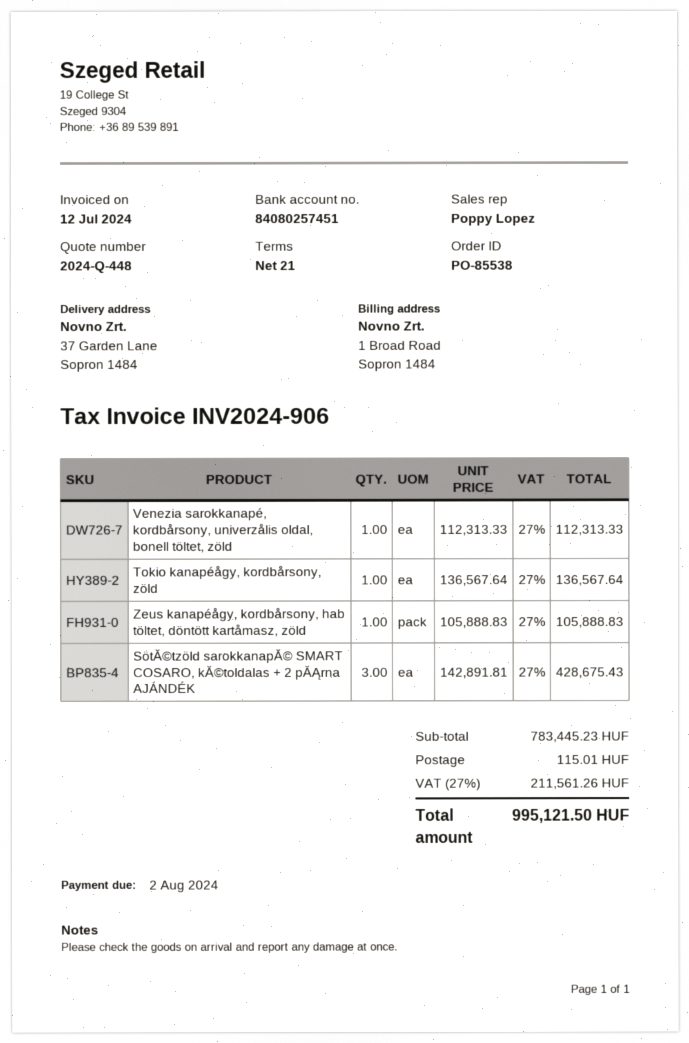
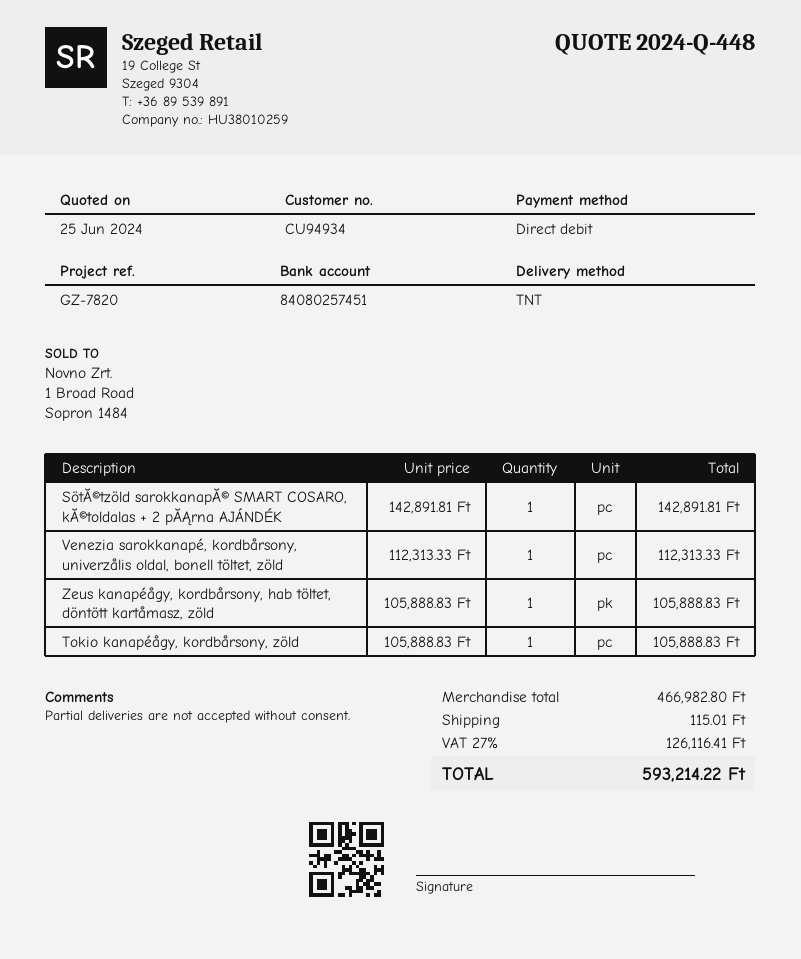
Tokio kanapéågy, kordbårsony, zöld: 1 x 136567.64 = 136567.64 -> 1 x 105888.83 = 105888.83
SötĂ©tzöld sarokkanapĂ© SMART COSARO, kĂ©toldalas + 2 pĂĄrna AJÁNDÉK: 3 x 142891.81 = 428675.43 -> 1 x 142891.81 = 142891.81
subtotal: 783445.23 -> 466982.80
tax: 27% = 211561.26 -> 27% = 126116.41
total: 995121.50 -> 593214.22

